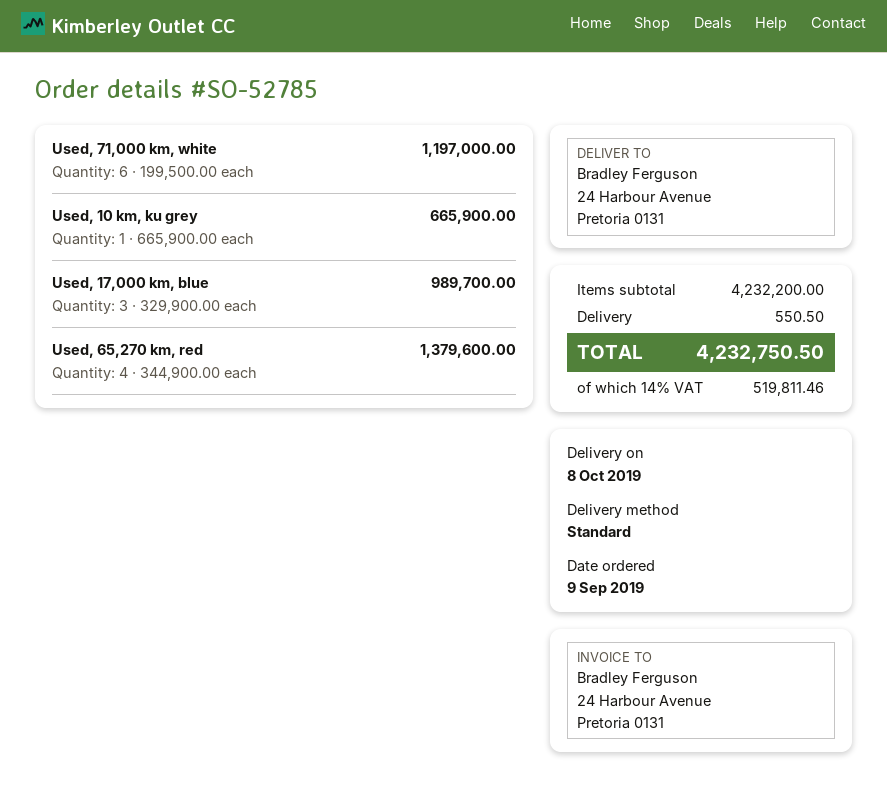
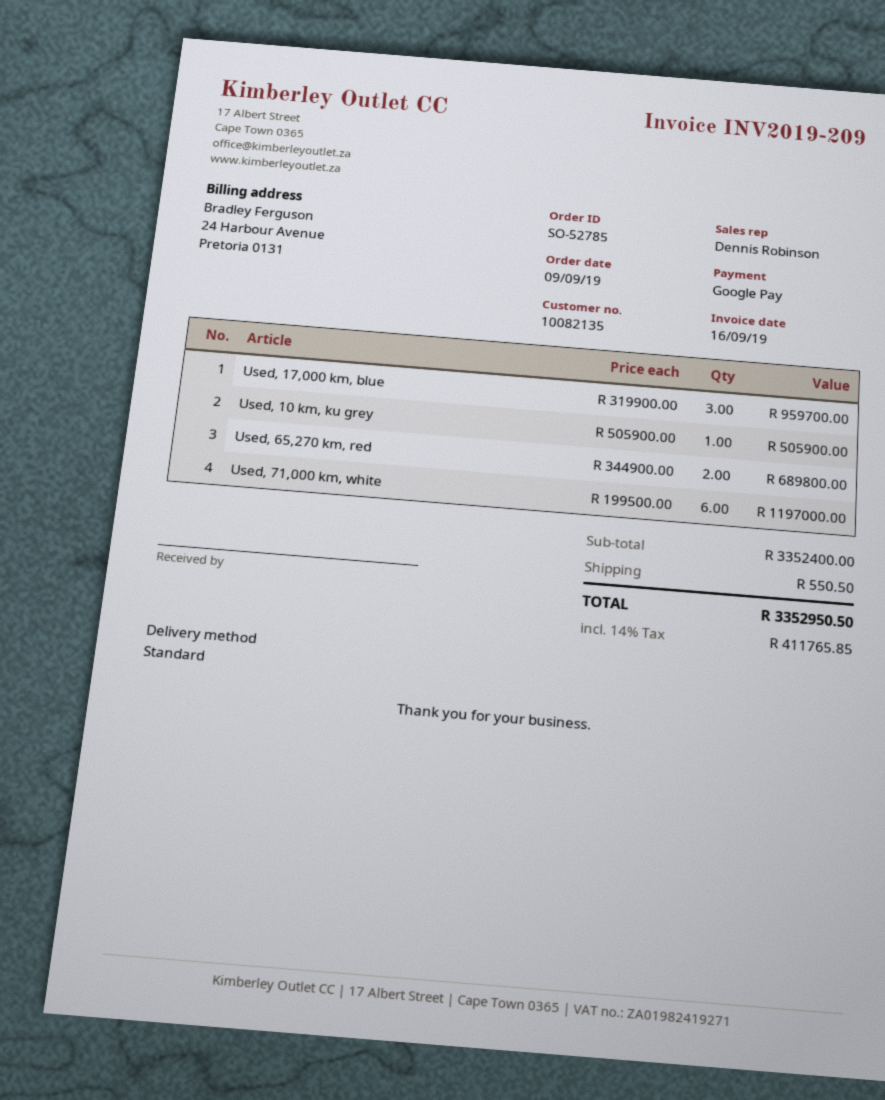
Used, 10 km, ku grey: 1 x 665900.00 = 665900.00 -> 1 x 505900.00 = 505900.00
Used, 17,000 km, blue: 3 x 329900.00 = 989700.00 -> 3 x 319900.00 = 959700.00
Used, 65,270 km, red: 4 x 344900.00 = 1379600.00 -> 2 x 344900.00 = 689800.00
subtotal: 4232200.00 -> 3352400.00
tax: 14% = 519811.46 -> 14% = 411765.85
total: 4232750.50 -> 3352950.50

